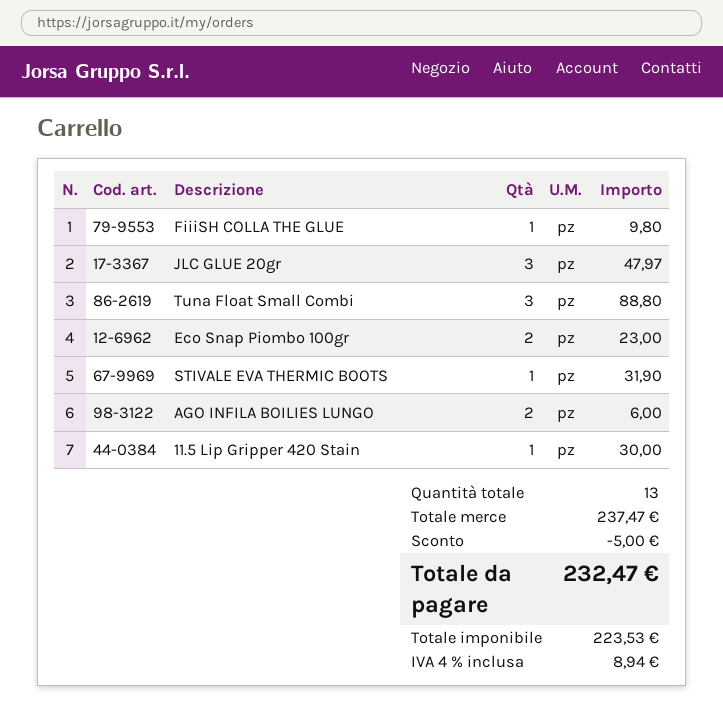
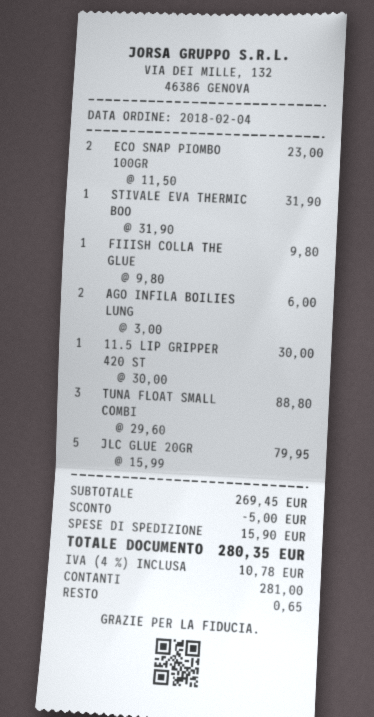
JLC GLUE 20gr: 3 for 47.97 -> 5 for 79.95
subtotal: 237.47 -> 269.45
shipping: none -> 15.90
tax: 4% = 8.94 -> 4% = 10.78
total: 232.47 -> 280.35

